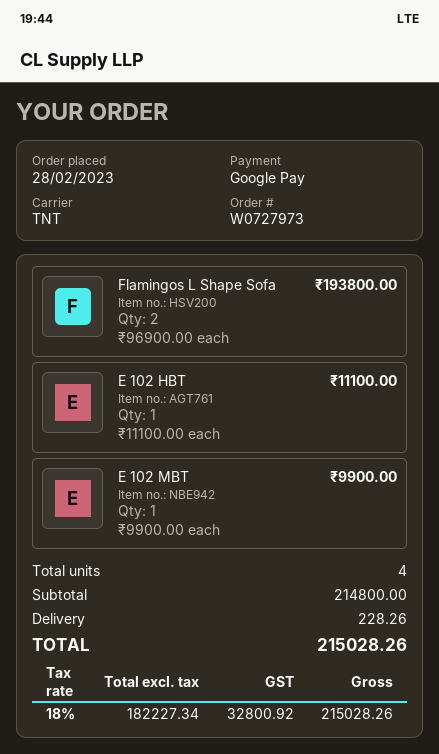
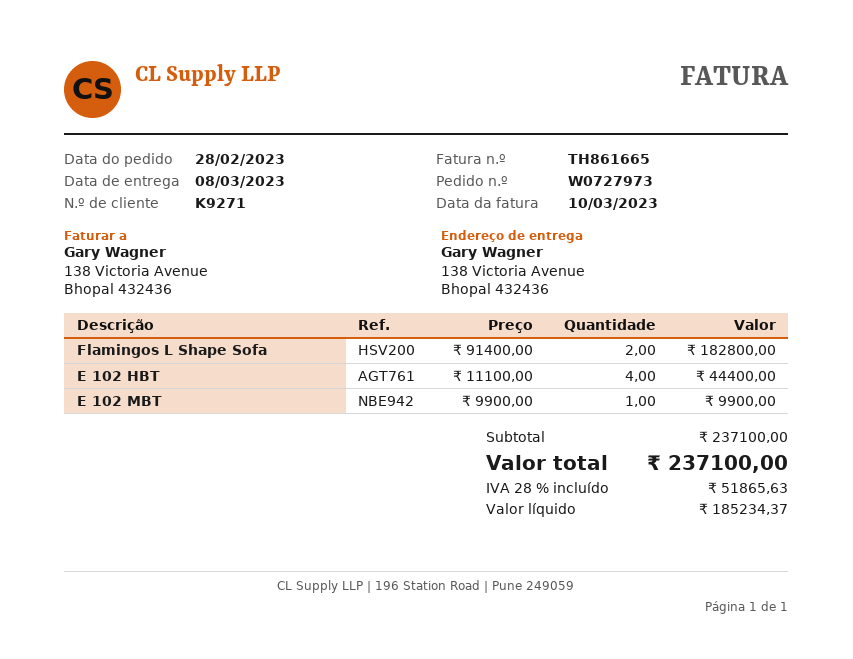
Flamingos L Shape Sofa: 2 x 96900.00 = 193800.00 -> 2 x 91400.00 = 182800.00
E 102 HBT: 1 x 11100.00 = 11100.00 -> 4 x 11100.00 = 44400.00
subtotal: 214800.00 -> 237100.00
shipping: 228.26 -> none
net: 182227.34 -> 185234.37
tax: 18% = 32800.92 -> 28% = 51865.63
total: 215028.26 -> 237100.00

